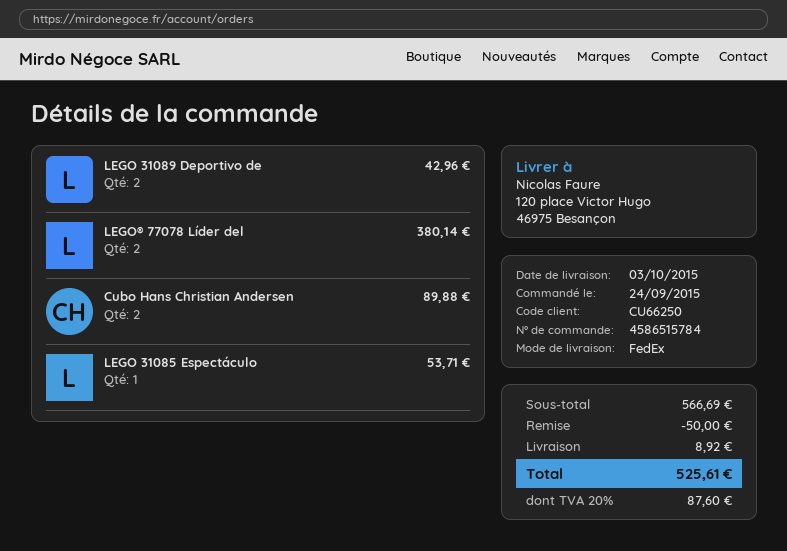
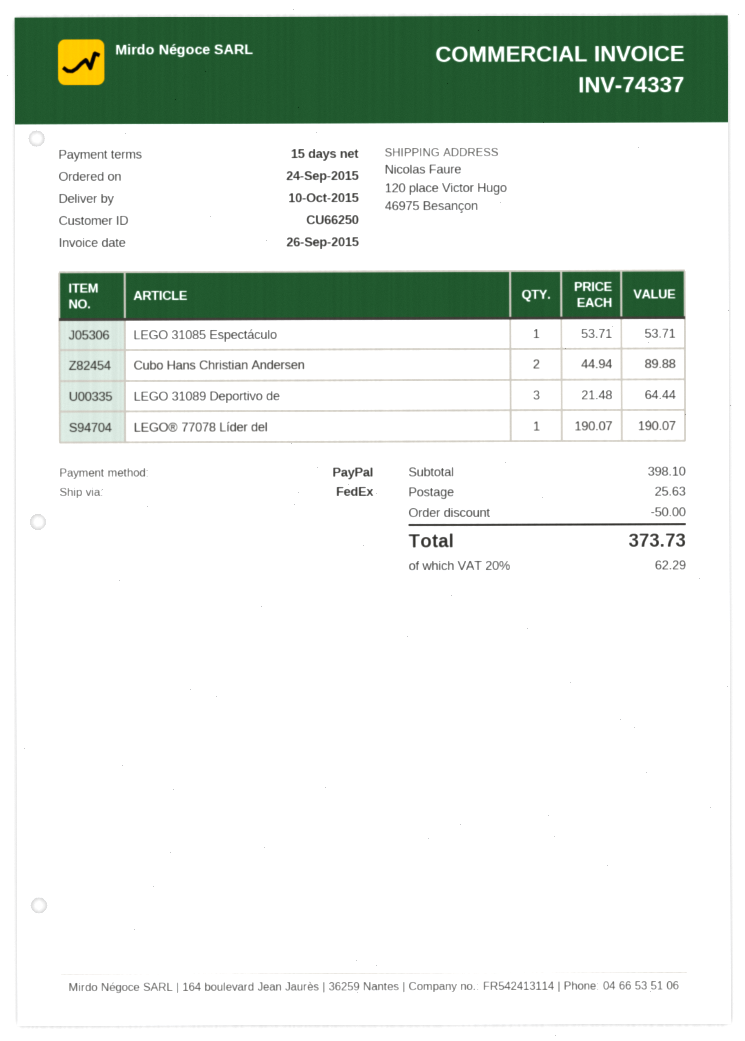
delivery date: 2015-10-03 -> 2015-10-10
LEGO 31089 Deportivo de: 2 for 42.96 -> 3 for 64.44
LEGO® 77078 Líder del: 2 for 380.14 -> 1 for 190.07
subtotal: 566.69 -> 398.10
shipping: 8.92 -> 25.63
tax: 20% = 87.60 -> 20% = 62.29
total: 525.61 -> 373.73

